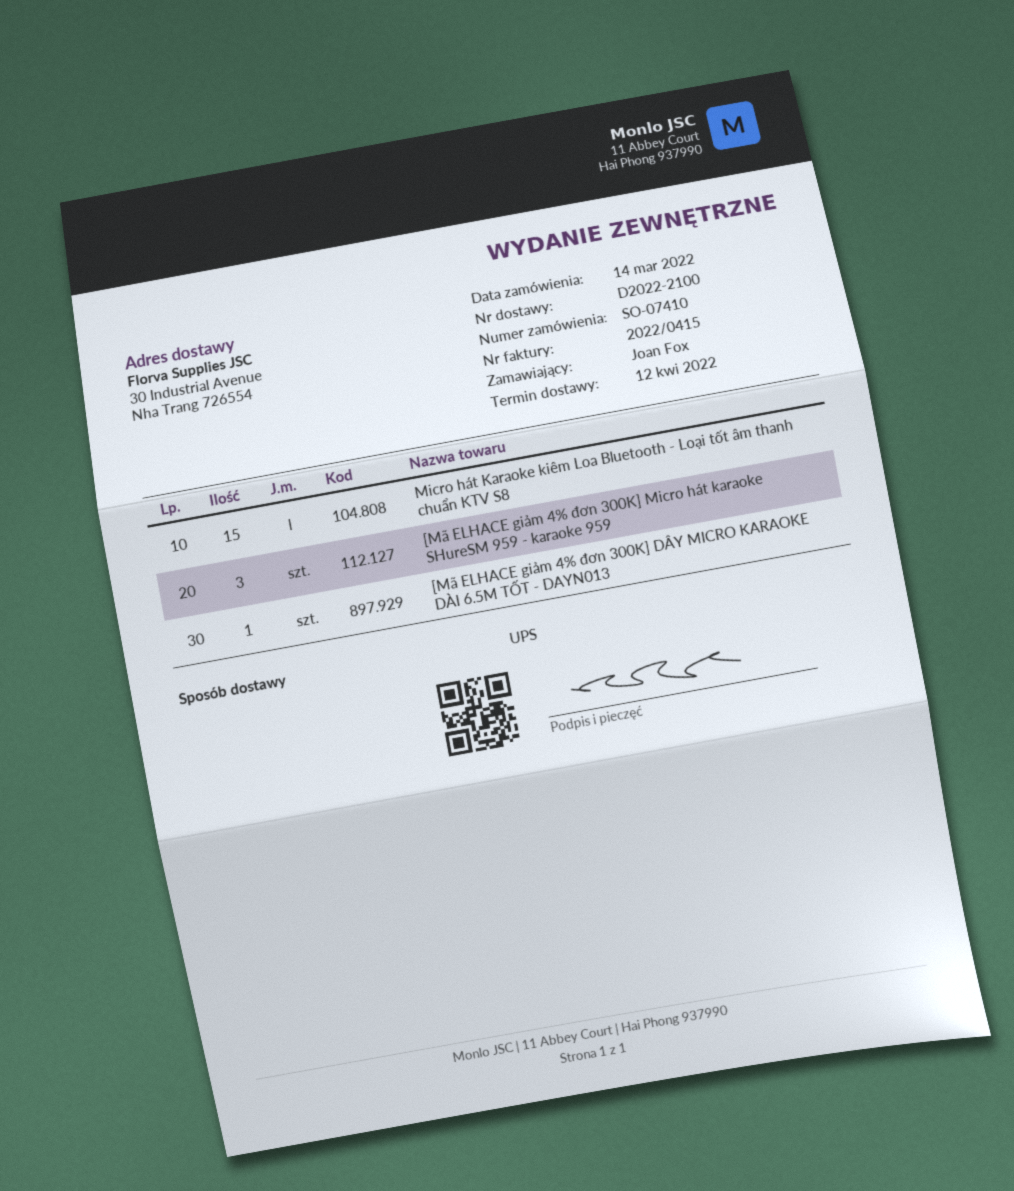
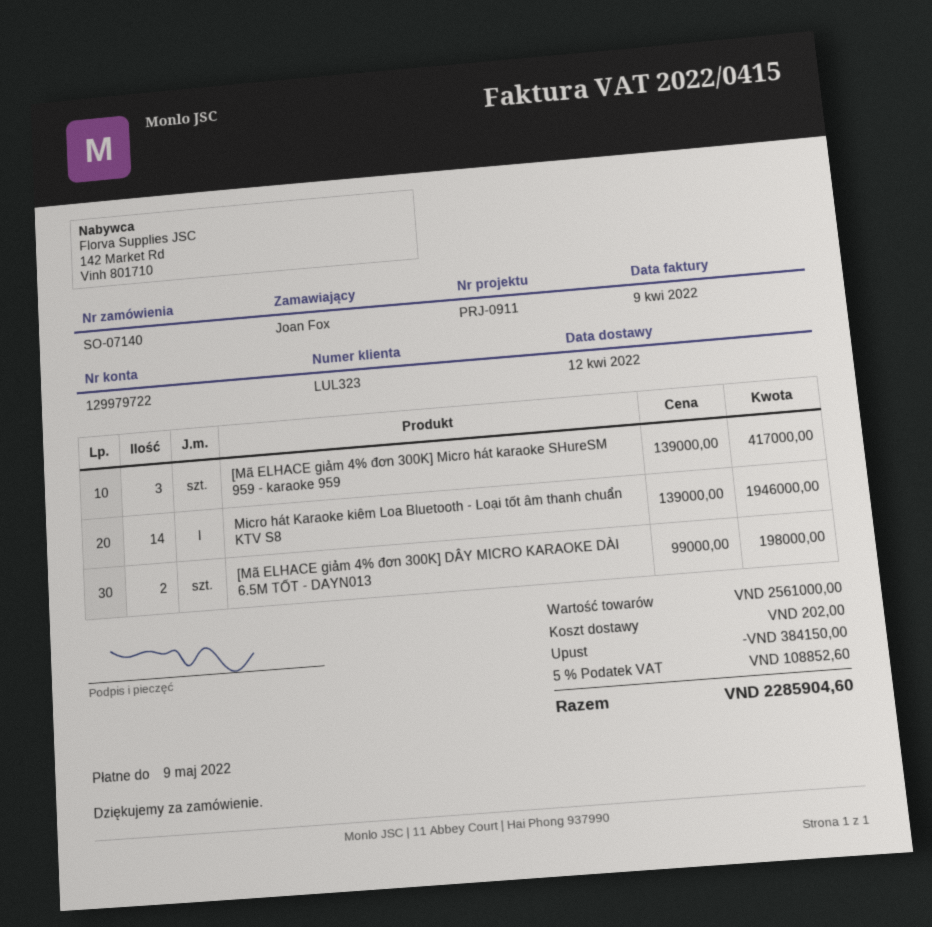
order number: SO-07410 -> SO-07140
Micro hát Karaoke kiêm Loa Bluetooth - Loại tốt âm thanh chuẩn KTV S8: 15 -> 14
[Mã ELHACE giảm 4% đơn 300K] DÂY MICRO KARAOKE DÀI 6.5M TỐT - DAYN013: 1 -> 2

